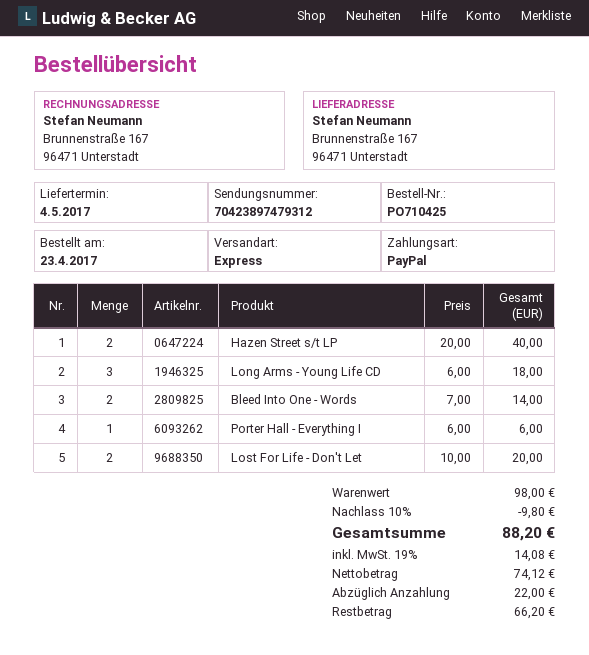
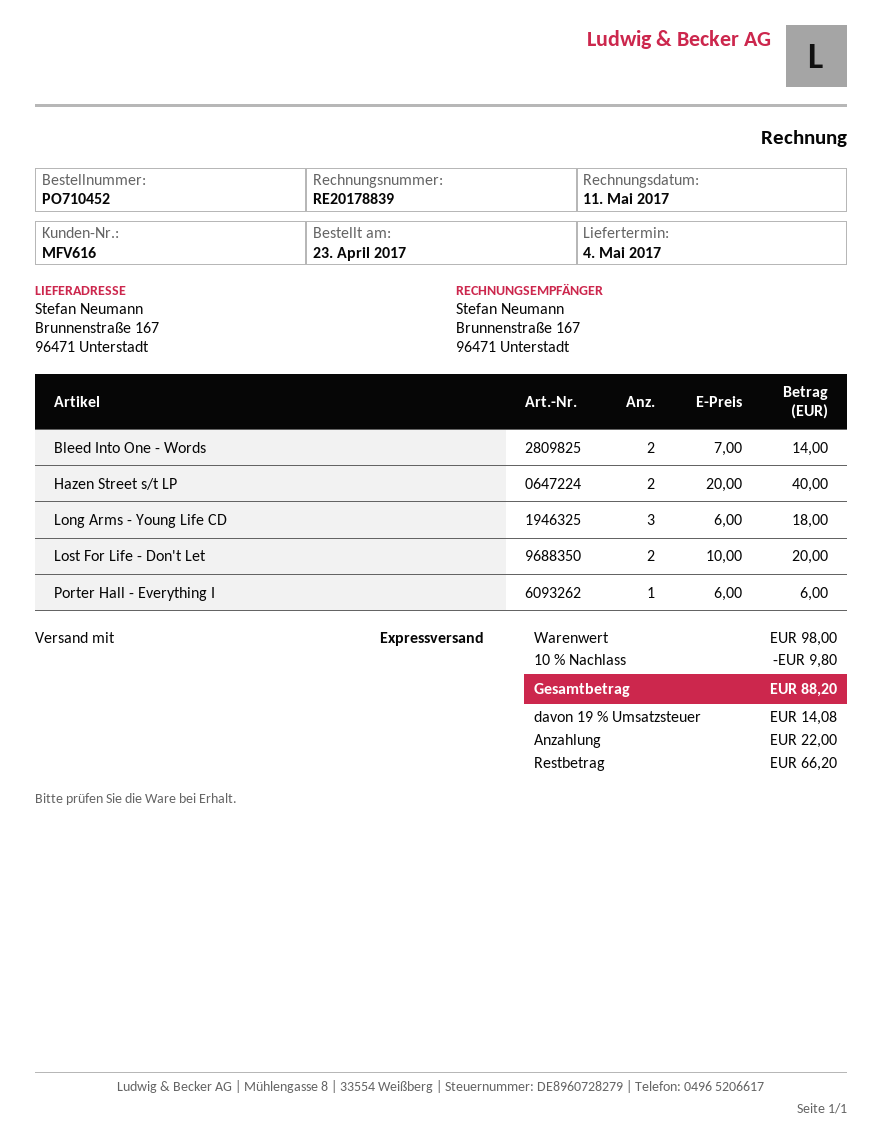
order number: PO710425 -> PO710452

